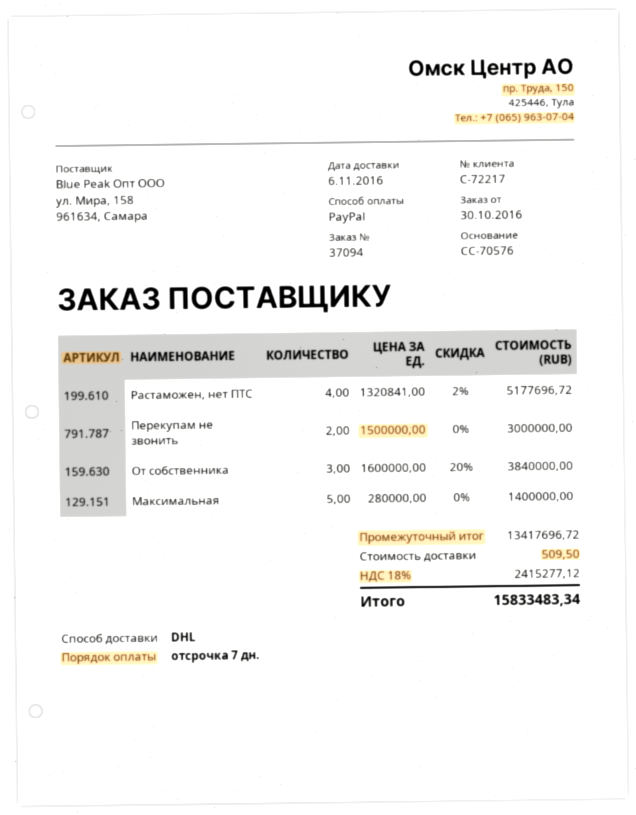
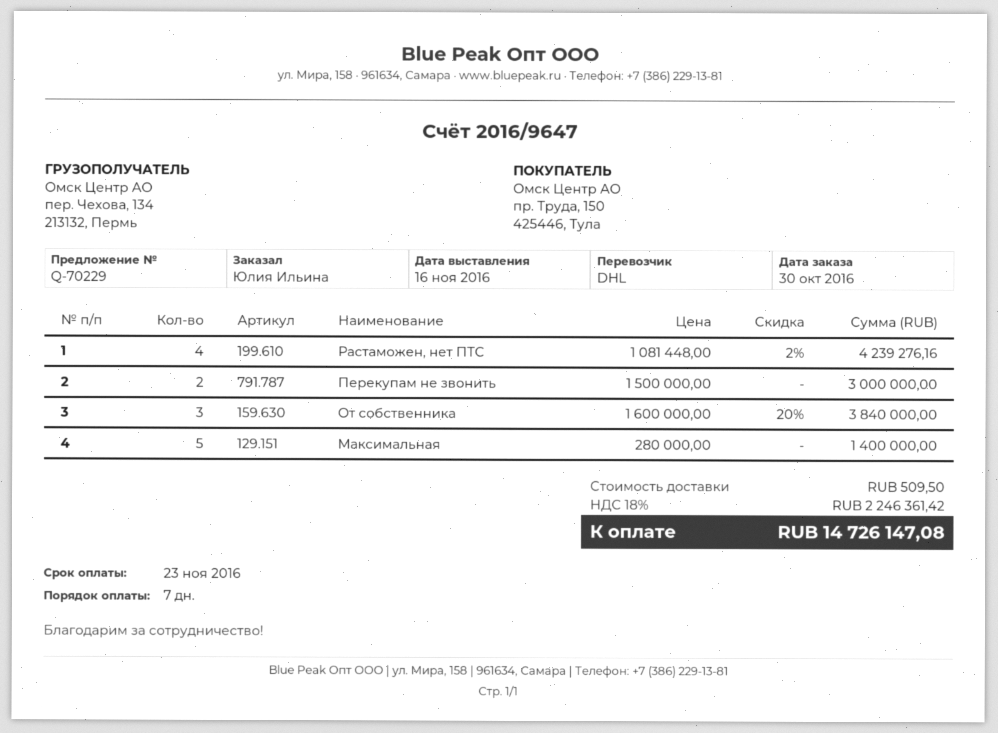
Растаможен, нет ПТС: 4 x 1320841.00 - 2% = 5177696.72 -> 4 x 1081448.00 - 2% = 4239276.16
tax: 18% = 2415277.12 -> 18% = 2246361.42
total: 15833483.34 -> 14726147.08

